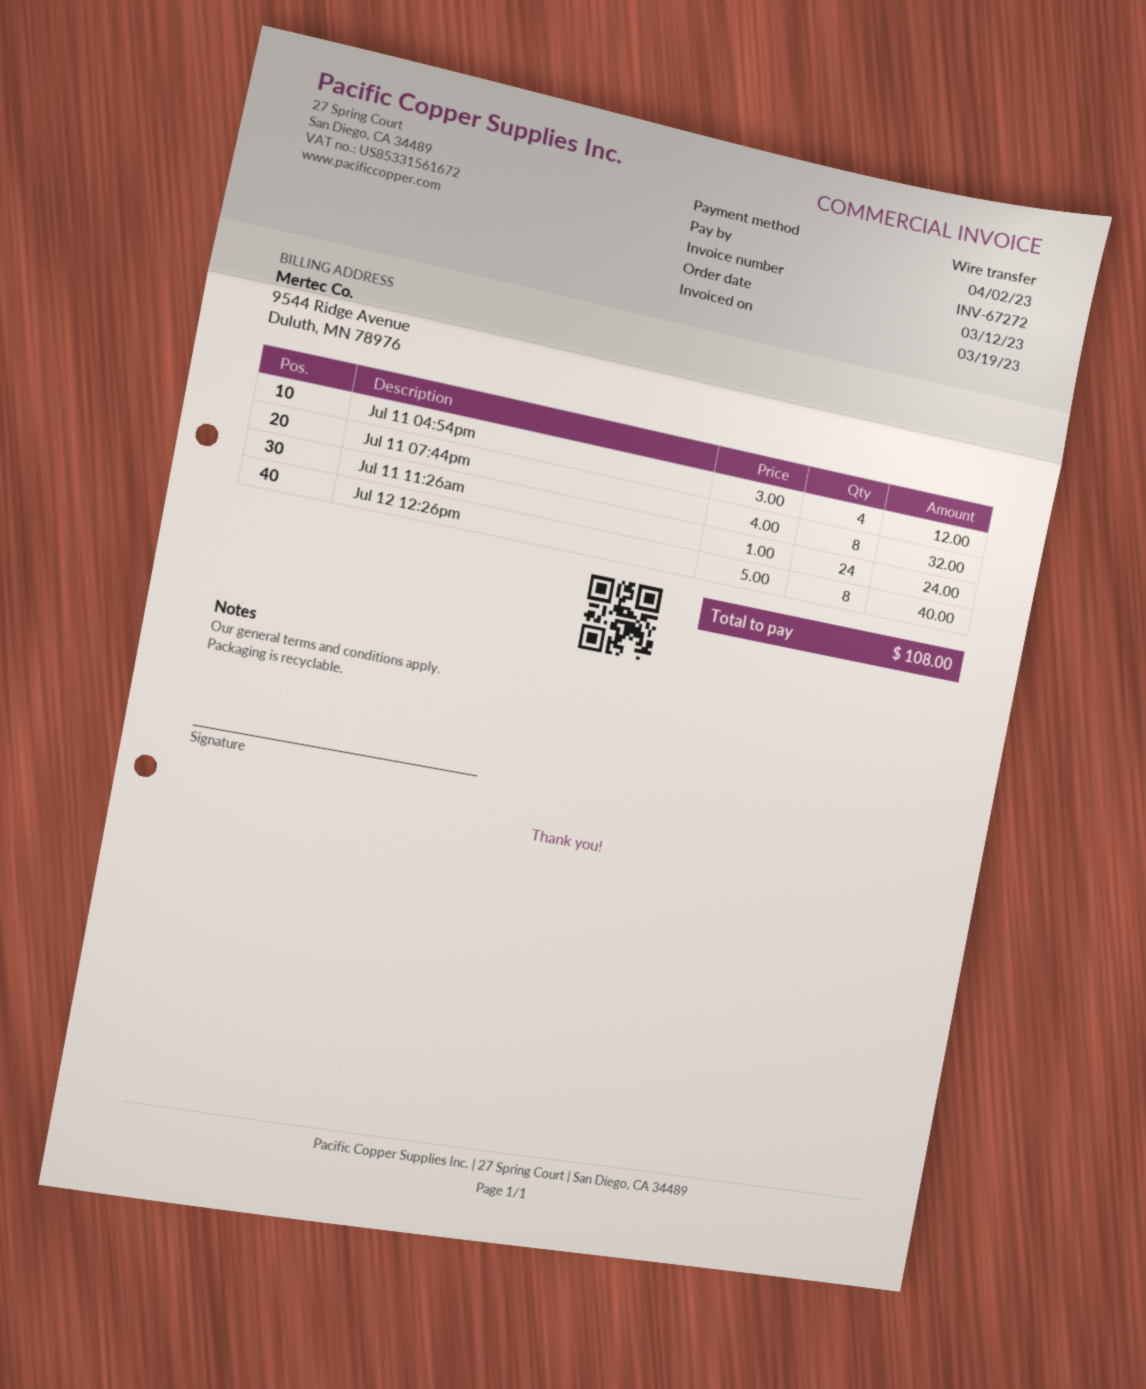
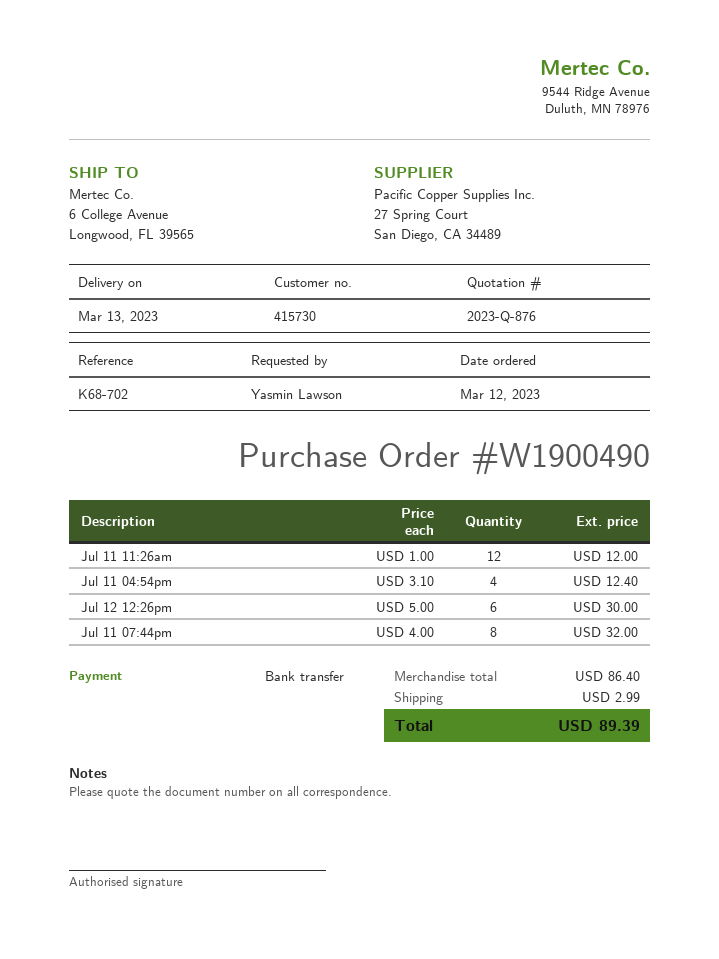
Jul 11 04:54pm: 4 x 3.00 = 12.00 -> 4 x 3.10 = 12.40
Jul 11 11:26am: 24 x 1.00 = 24.00 -> 12 x 1.00 = 12.00
Jul 12 12:26pm: 8 x 5.00 = 40.00 -> 6 x 5.00 = 30.00
shipping: none -> 2.99
total: 108.00 -> 89.39

